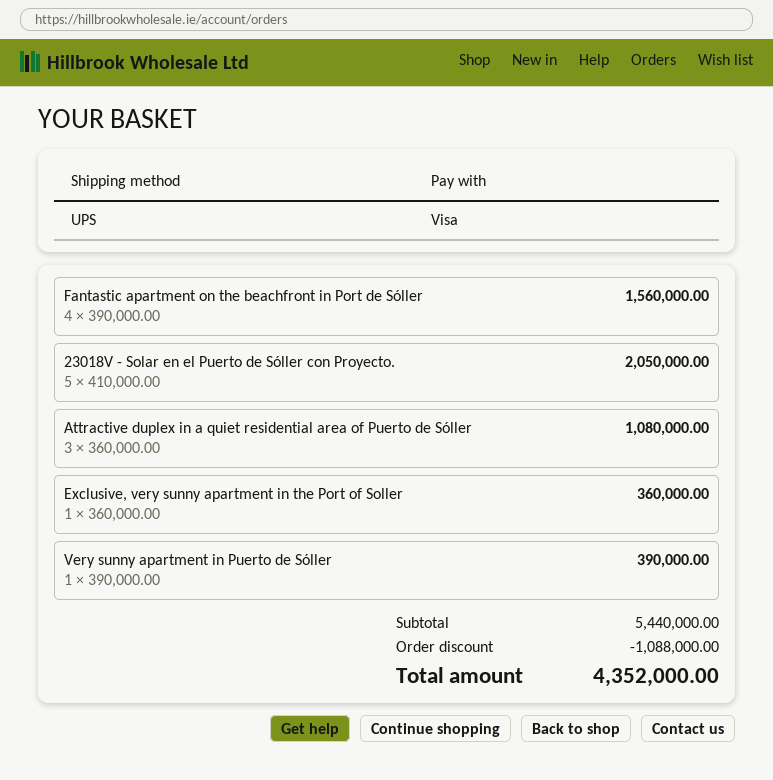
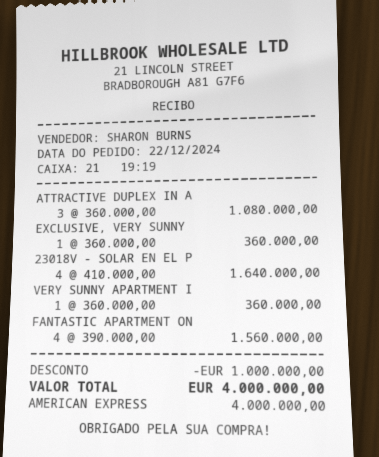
payment method: Visa -> American Express
23018V - Solar en el Puerto de Sóller con Proyecto.: 5 x 410000.00 = 2050000.00 -> 4 x 410000.00 = 1640000.00
Very sunny apartment in Puerto de Sóller: 1 x 390000.00 = 390000.00 -> 1 x 360000.00 = 360000.00
discount: 1088000.00 -> 1000000.00
total: 4352000.00 -> 4000000.00

